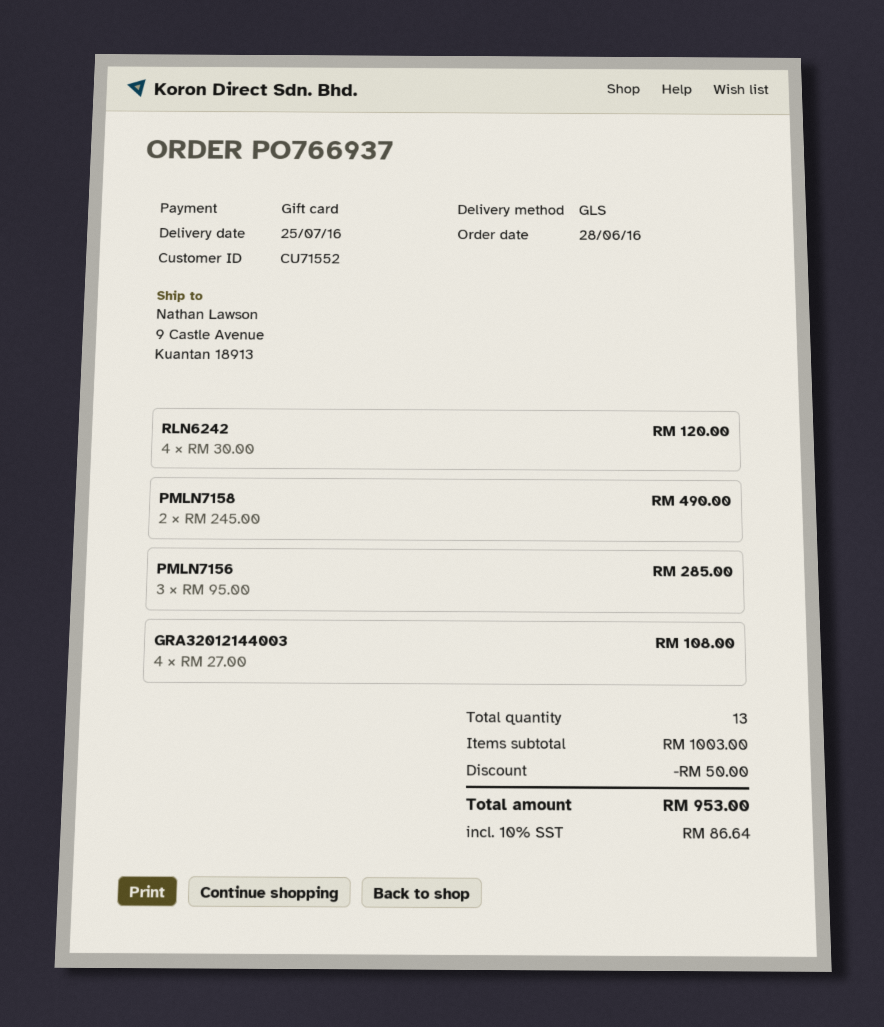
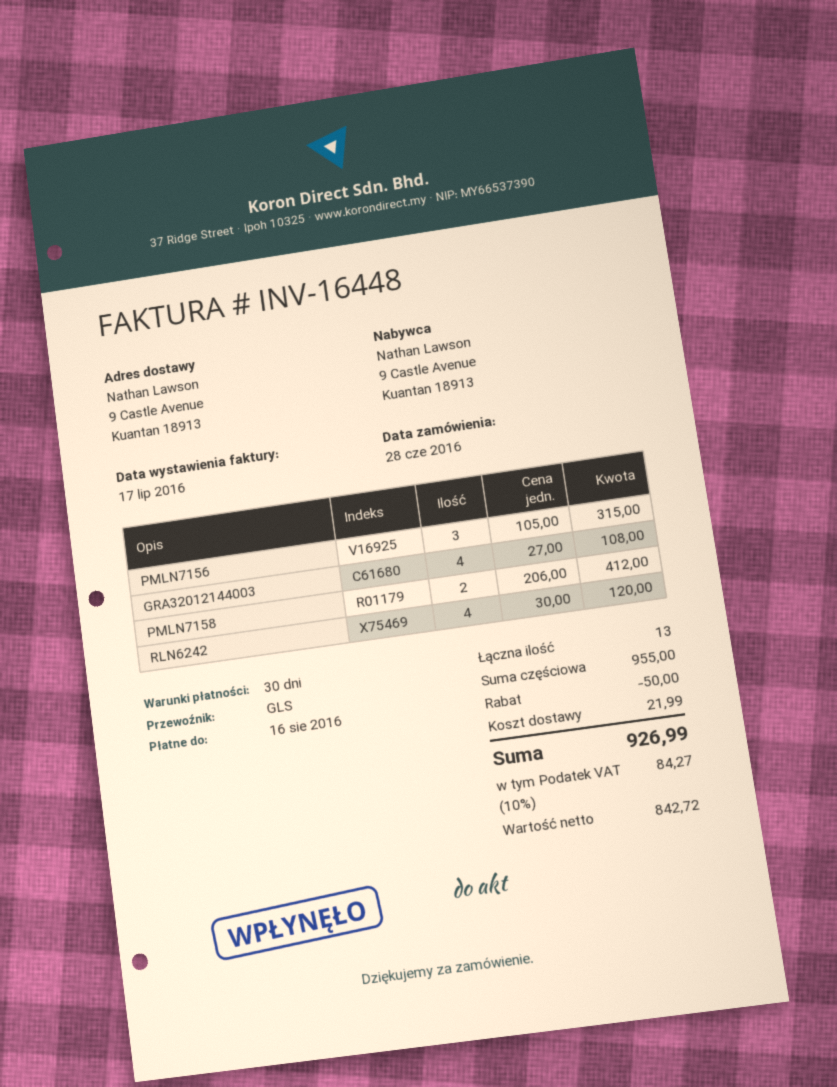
PMLN7158: 2 x 245.00 = 490.00 -> 2 x 206.00 = 412.00
PMLN7156: 3 x 95.00 = 285.00 -> 3 x 105.00 = 315.00
subtotal: 1003.00 -> 955.00
shipping: none -> 21.99
tax: 10% = 86.64 -> 10% = 84.27
total: 953.00 -> 926.99

